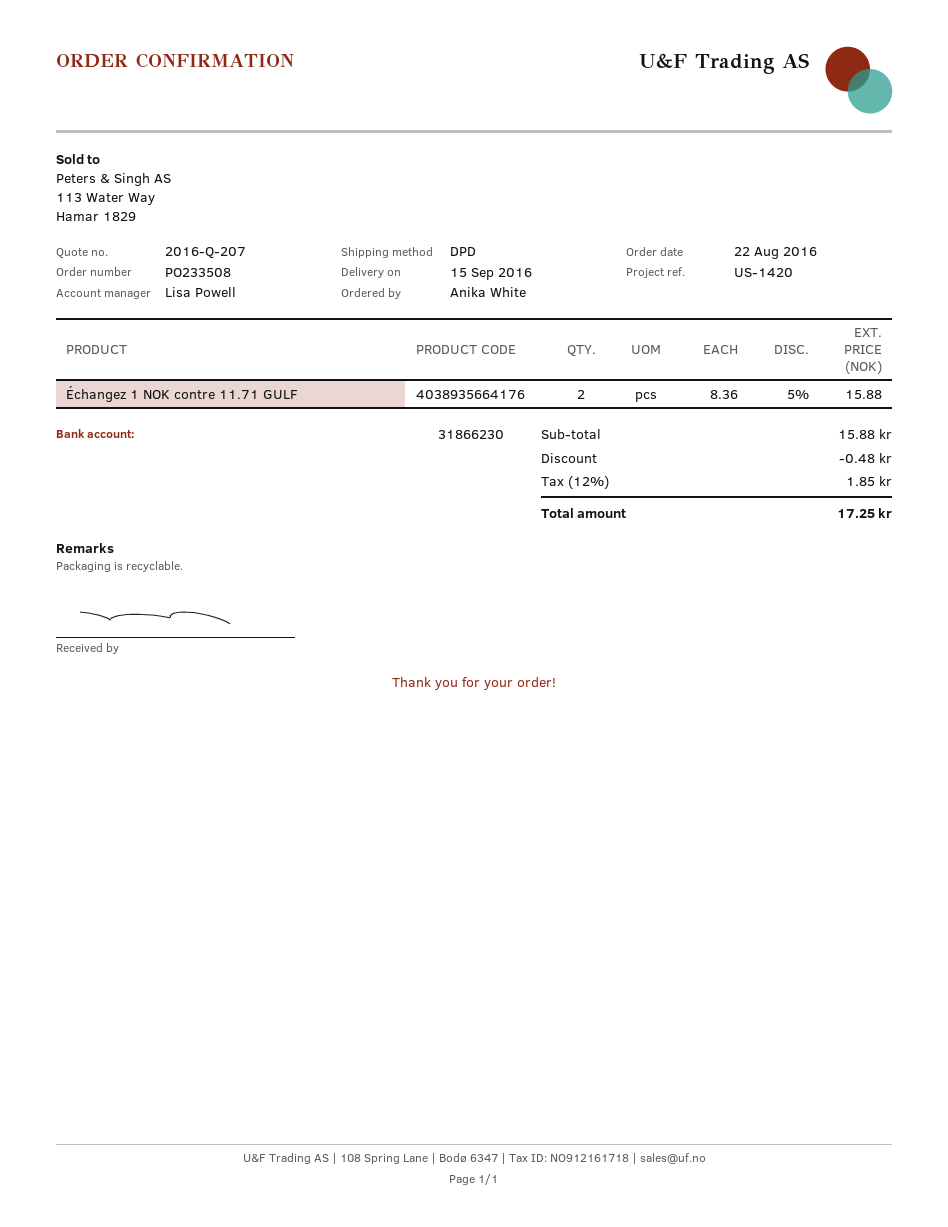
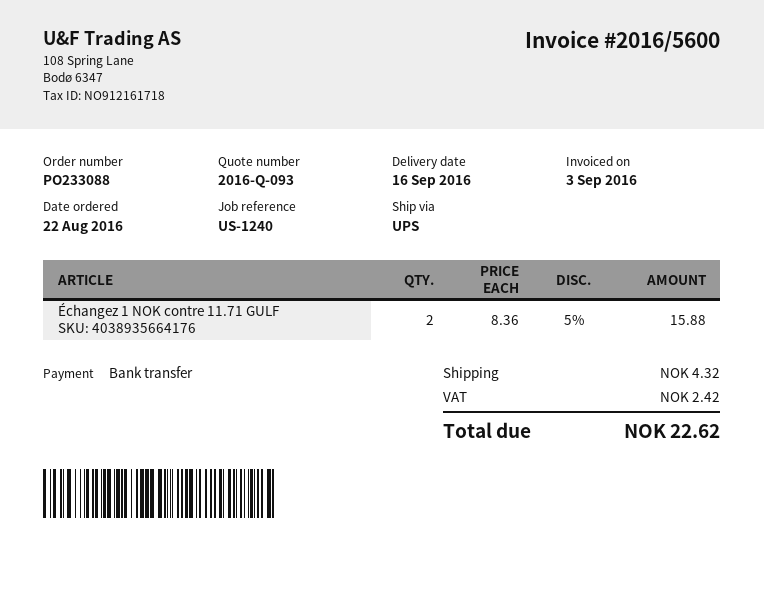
quote number: 2016-Q-207 -> 2016-Q-093
order number: PO233508 -> PO233088
delivery date: 2016-09-15 -> 2016-09-16
reference: US-1420 -> US-1240
shipping method: DPD -> UPS
discount: 0.48 -> none
shipping: none -> 4.32
tax: 1.85 -> 2.42
total: 17.25 -> 22.62

